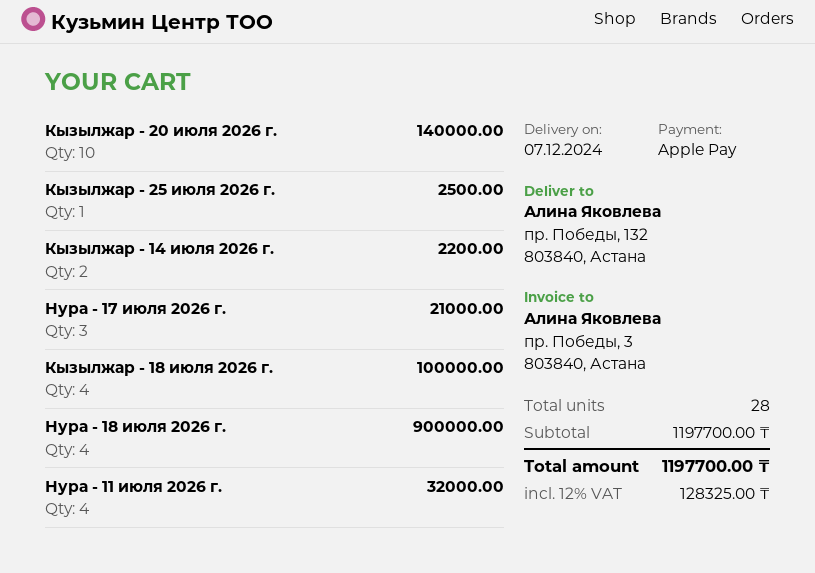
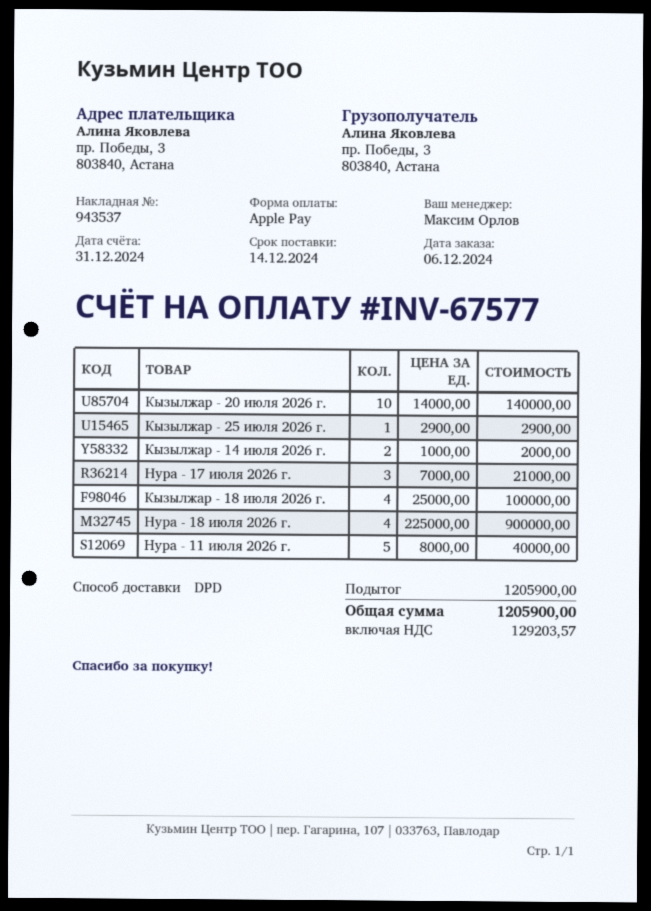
delivery date: 2024-12-07 -> 2024-12-14
ship to: пр. Победы, 132, 803840, Астана -> пр. Победы, 3, 803840, Астана
Кызылжар - 25 июля 2026 г.: 1 for 2500.00 -> 1 for 2900.00
Кызылжар - 14 июля 2026 г.: 2 for 2200.00 -> 2 for 2000.00
Нура - 11 июля 2026 г.: 4 for 32000.00 -> 5 for 40000.00
subtotal: 1197700.00 -> 1205900.00
tax: 128325.00 -> 129203.57
total: 1197700.00 -> 1205900.00

